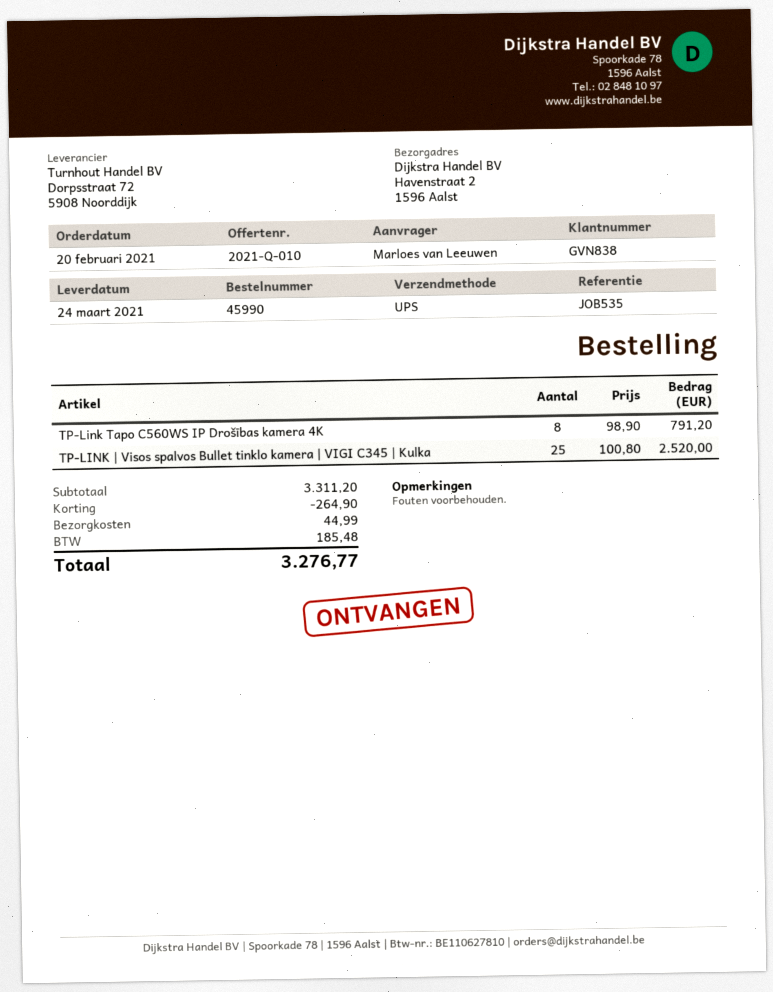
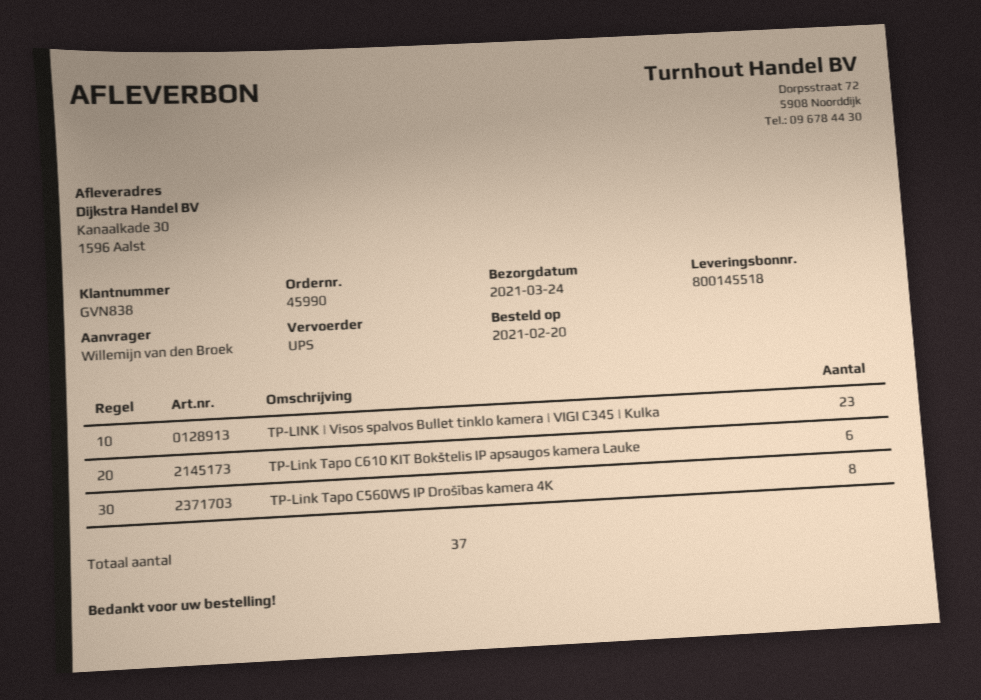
ordered by: Marloes van Leeuwen -> Willemijn van den Broek
ship to: Havenstraat 2, 1596 Aalst -> Kanaalkade 30, 1596 Aalst
TP-LINK | Visos spalvos Bullet tinklo kamera | VIGI C345 | Kulka: 25 -> 23
TP-Link Tapo C610 KIT Bokštelis IP apsaugos kamera Lauke: none -> 6

